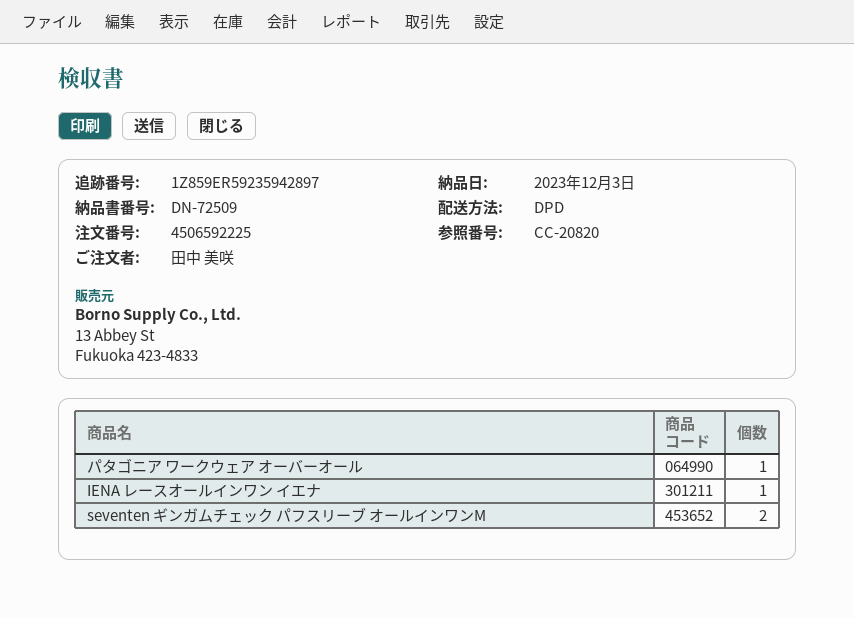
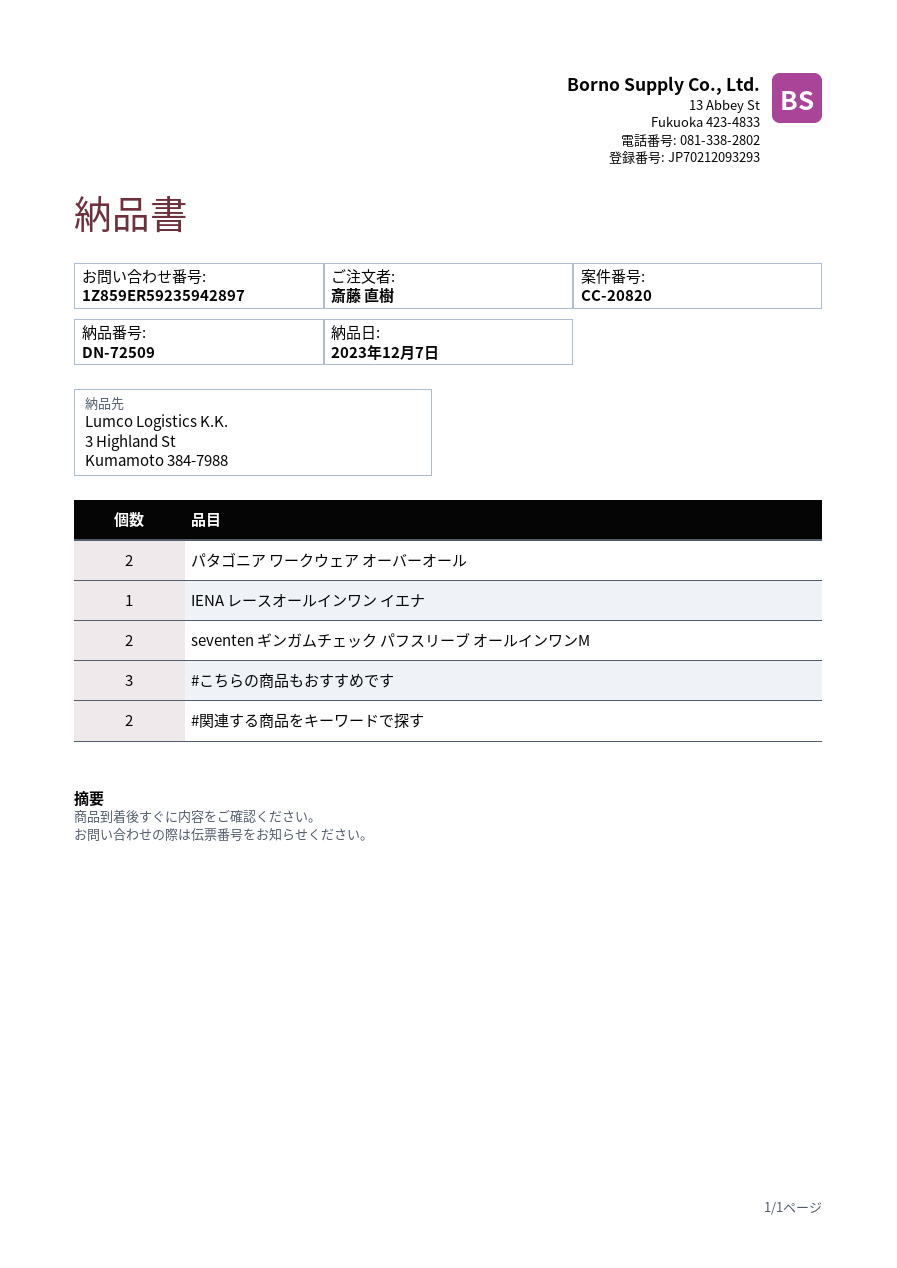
delivery date: 2023-12-03 -> 2023-12-07
ordered by: 田中 美咲 -> 斎藤 直樹
パタゴニア ワークウェア オーバーオール: 1 -> 2
#こちらの商品もおすすめです: none -> 3
#関連する商品をキーワードで探す: none -> 2

